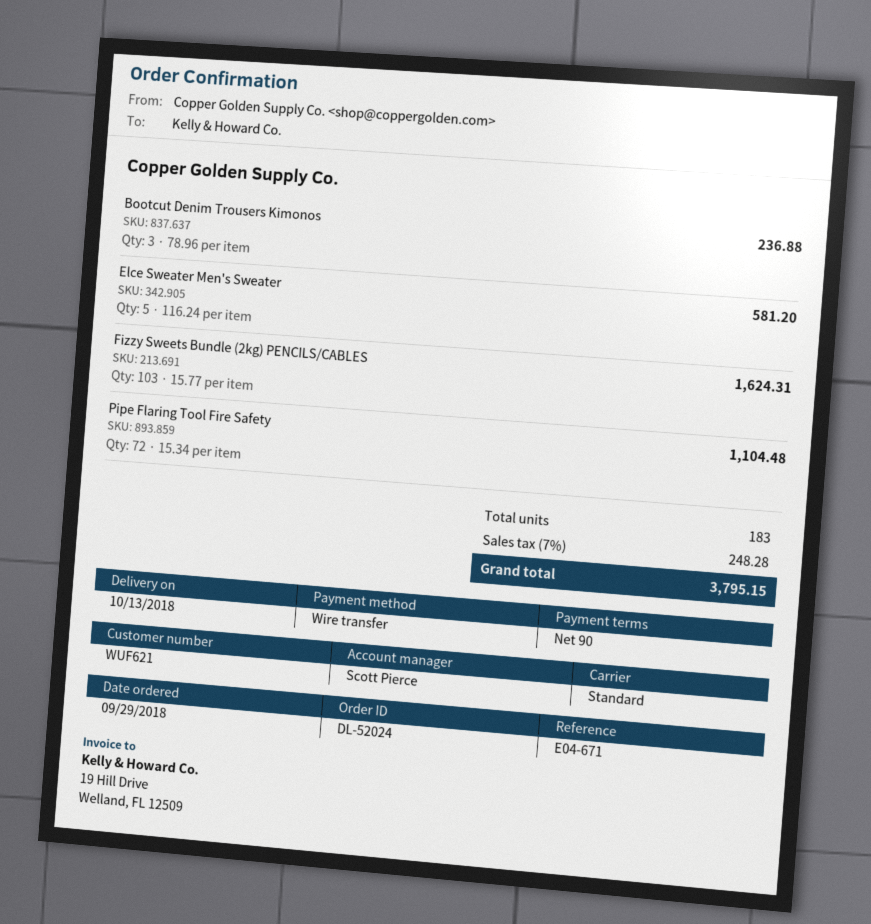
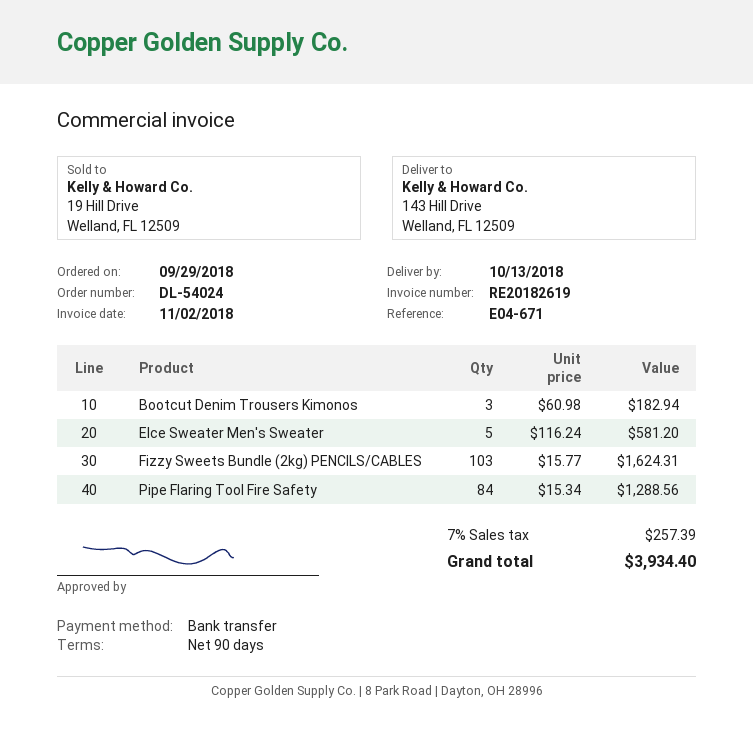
order number: DL-52024 -> DL-54024
Bootcut Denim Trousers Kimonos: 3 x 78.96 = 236.88 -> 3 x 60.98 = 182.94
Pipe Flaring Tool Fire Safety: 72 x 15.34 = 1104.48 -> 84 x 15.34 = 1288.56
tax: 7% = 248.28 -> 7% = 257.39
total: 3795.15 -> 3934.40

